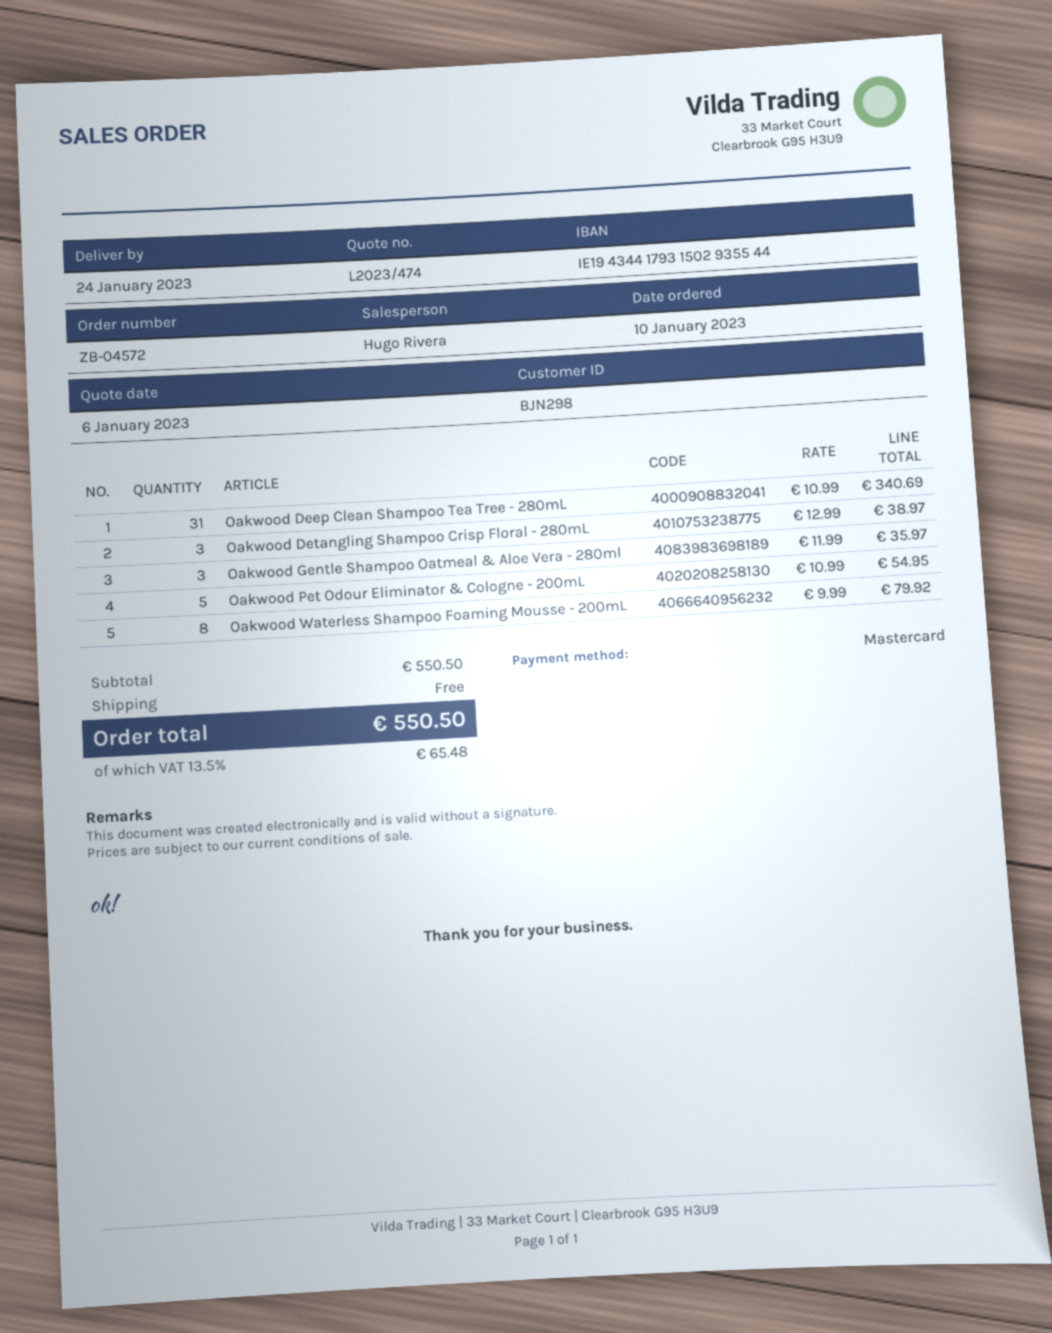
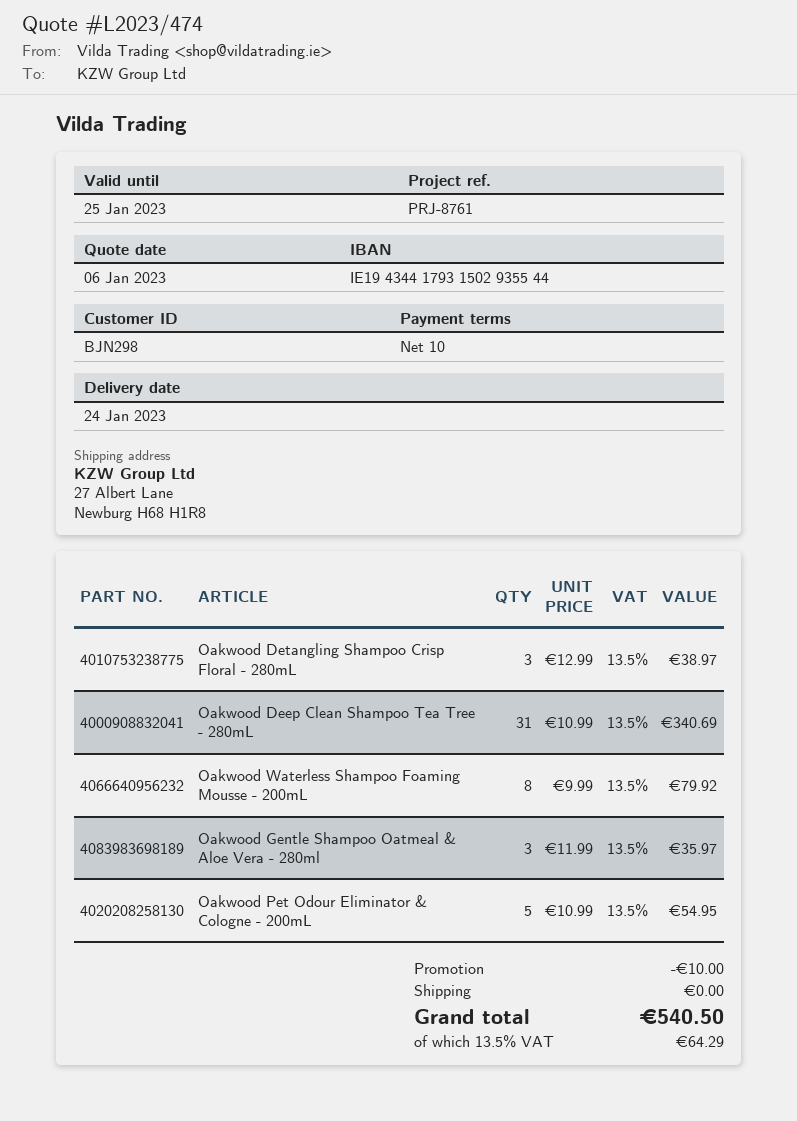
discount: none -> 10.00
tax: 13.5% = 65.48 -> 13.5% = 64.29
total: 550.50 -> 540.50

